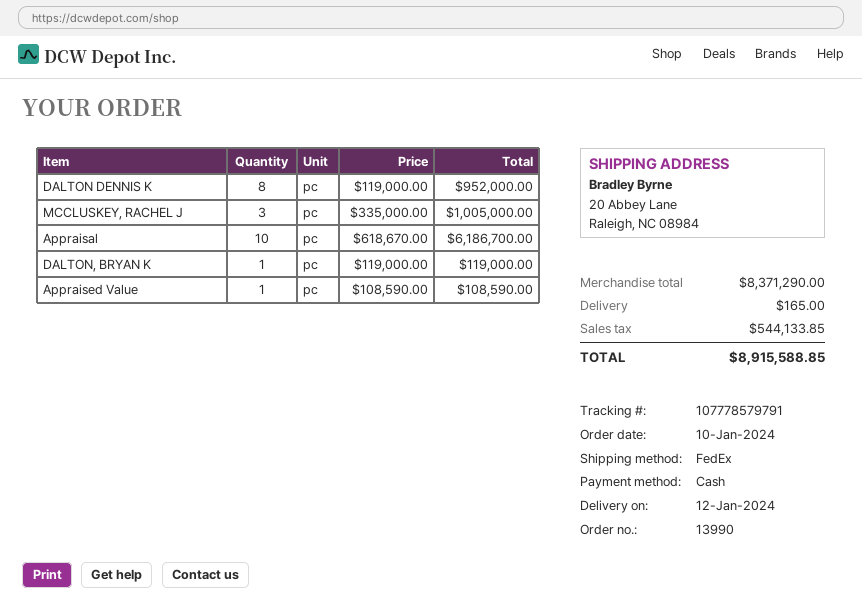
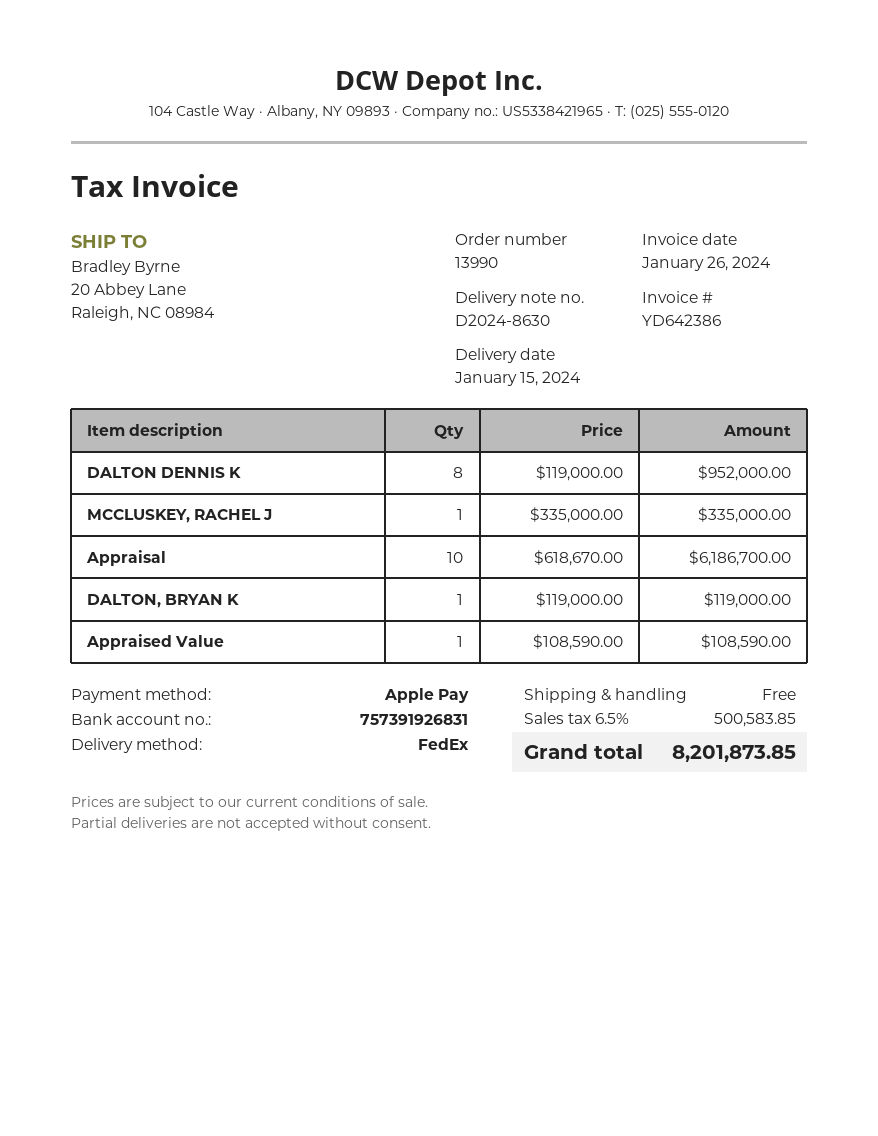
delivery date: 2024-01-12 -> 2024-01-15
payment method: cash -> Apple Pay
MCCLUSKEY, RACHEL J: 3 x 335000.00 = 1005000.00 -> 1 x 335000.00 = 335000.00
shipping: 165.00 -> 0.00
tax: 544133.85 -> 500583.85
total: 8915588.85 -> 8201873.85

